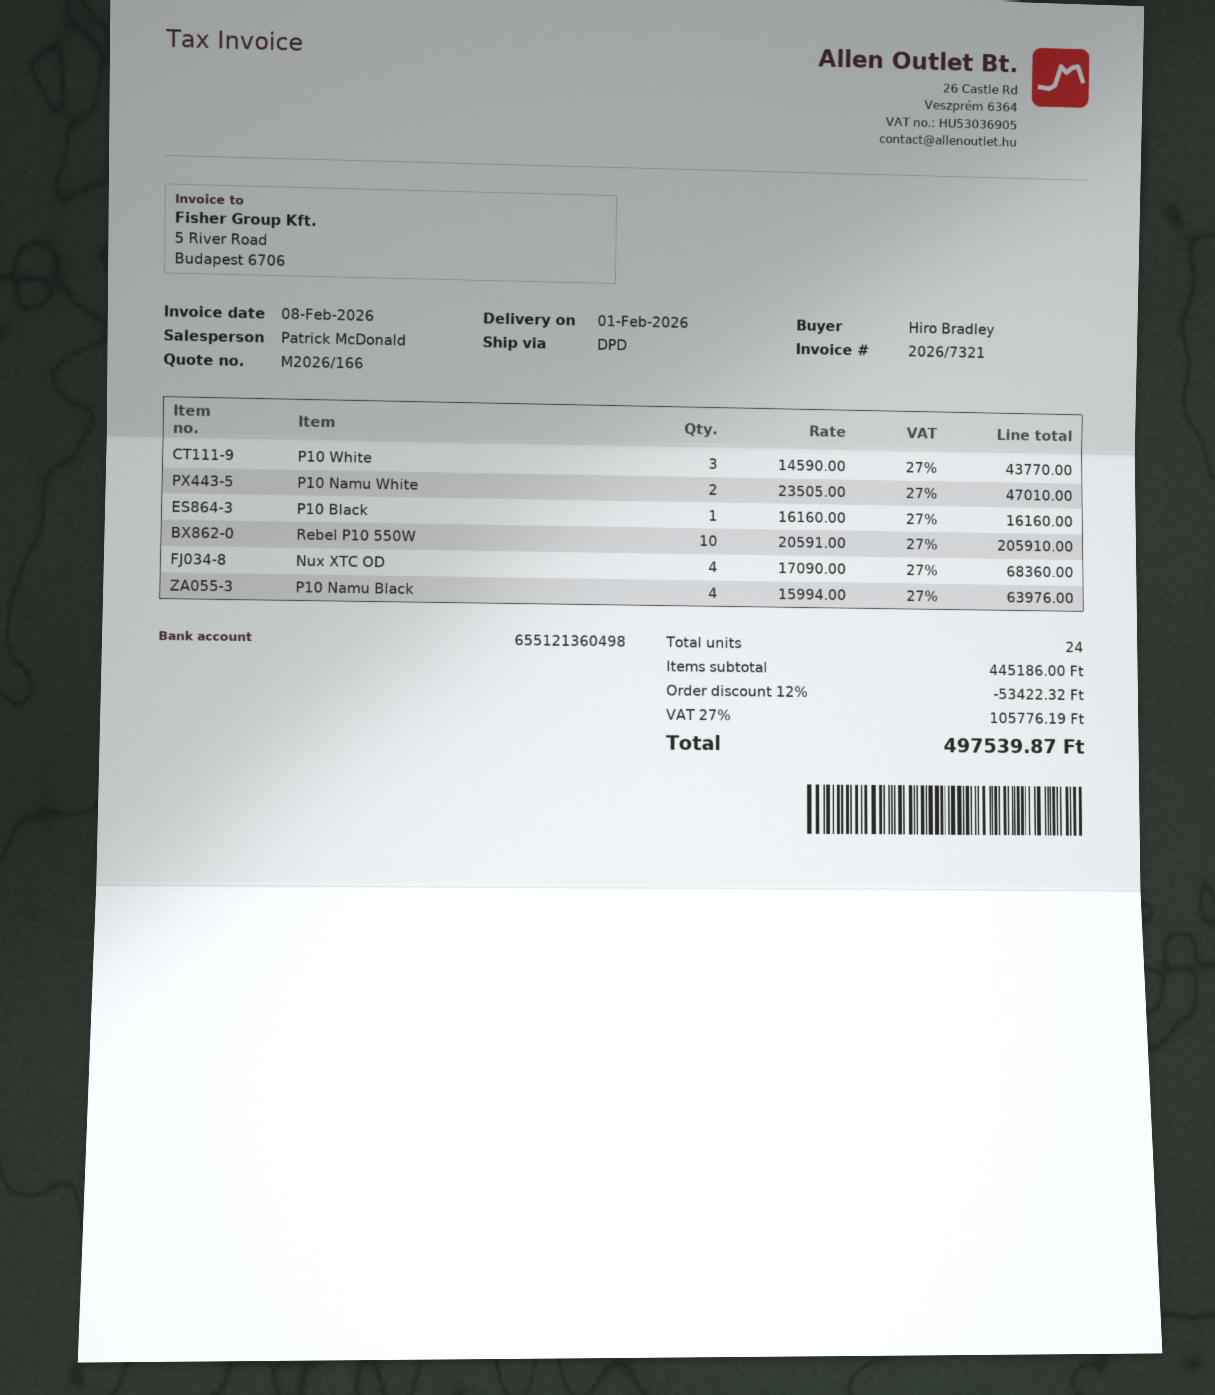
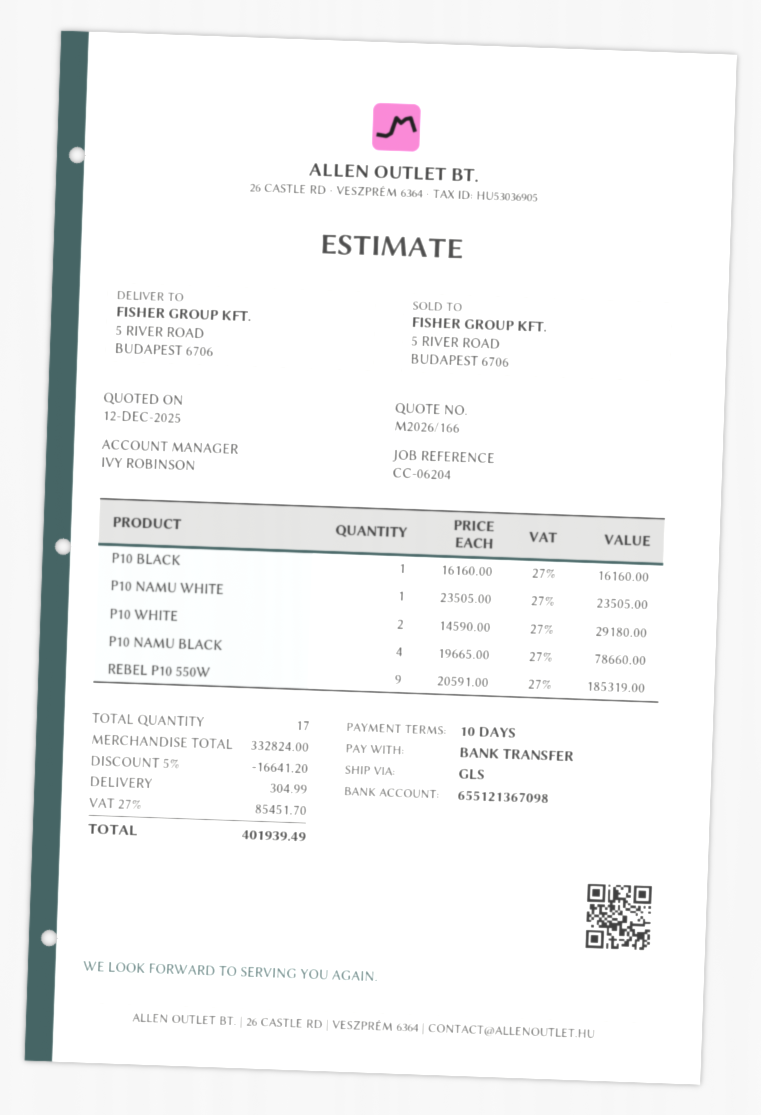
sales rep: Patrick McDonald -> IVY ROBINSON
bank account: 655121360498 -> 655121367098
shipping method: DPD -> GLS
P10 White: 3 x 14590.00 = 43770.00 -> 2 x 14590.00 = 29180.00
P10 Namu White: 2 x 23505.00 = 47010.00 -> 1 x 23505.00 = 23505.00
Rebel P10 550W: 10 x 20591.00 = 205910.00 -> 9 x 20591.00 = 185319.00
Nux XTC OD: 4 x 17090.00 = 68360.00 -> none
P10 Namu Black: 4 x 15994.00 = 63976.00 -> 4 x 19665.00 = 78660.00
total quantity: 24 -> 17
subtotal: 445186.00 -> 332824.00
discount: 12% = 53422.32 -> 5% = 16641.20
shipping: none -> 304.99
tax: 27% = 105776.19 -> 27% = 85451.70
total: 497539.87 -> 401939.49

